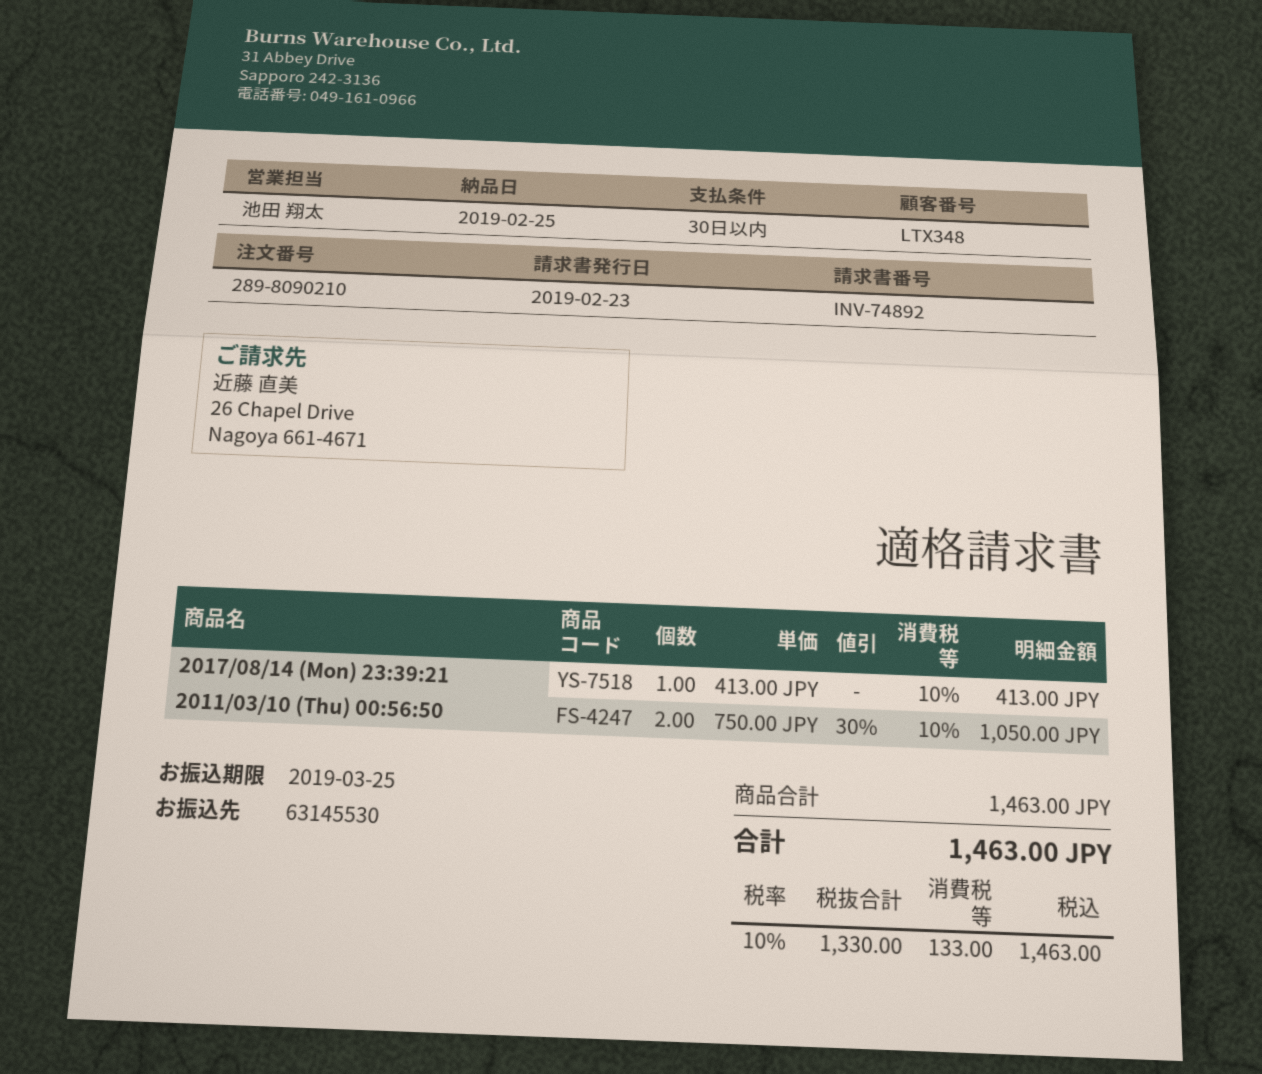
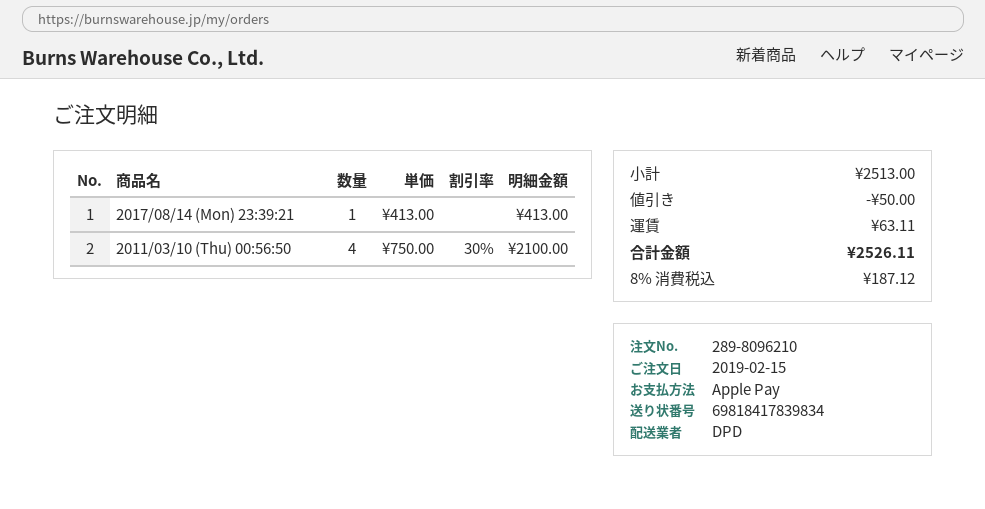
order number: 289-8090210 -> 289-8096210
2011/03/10 (Thu) 00:56:50: 2 x 750.00 - 30% = 1050.00 -> 4 x 750.00 - 30% = 2100.00
subtotal: 1463.00 -> 2513.00
discount: none -> 50.00
shipping: none -> 63.11
tax: 10% = 133.00 -> 8% = 187.12
total: 1463.00 -> 2526.11

